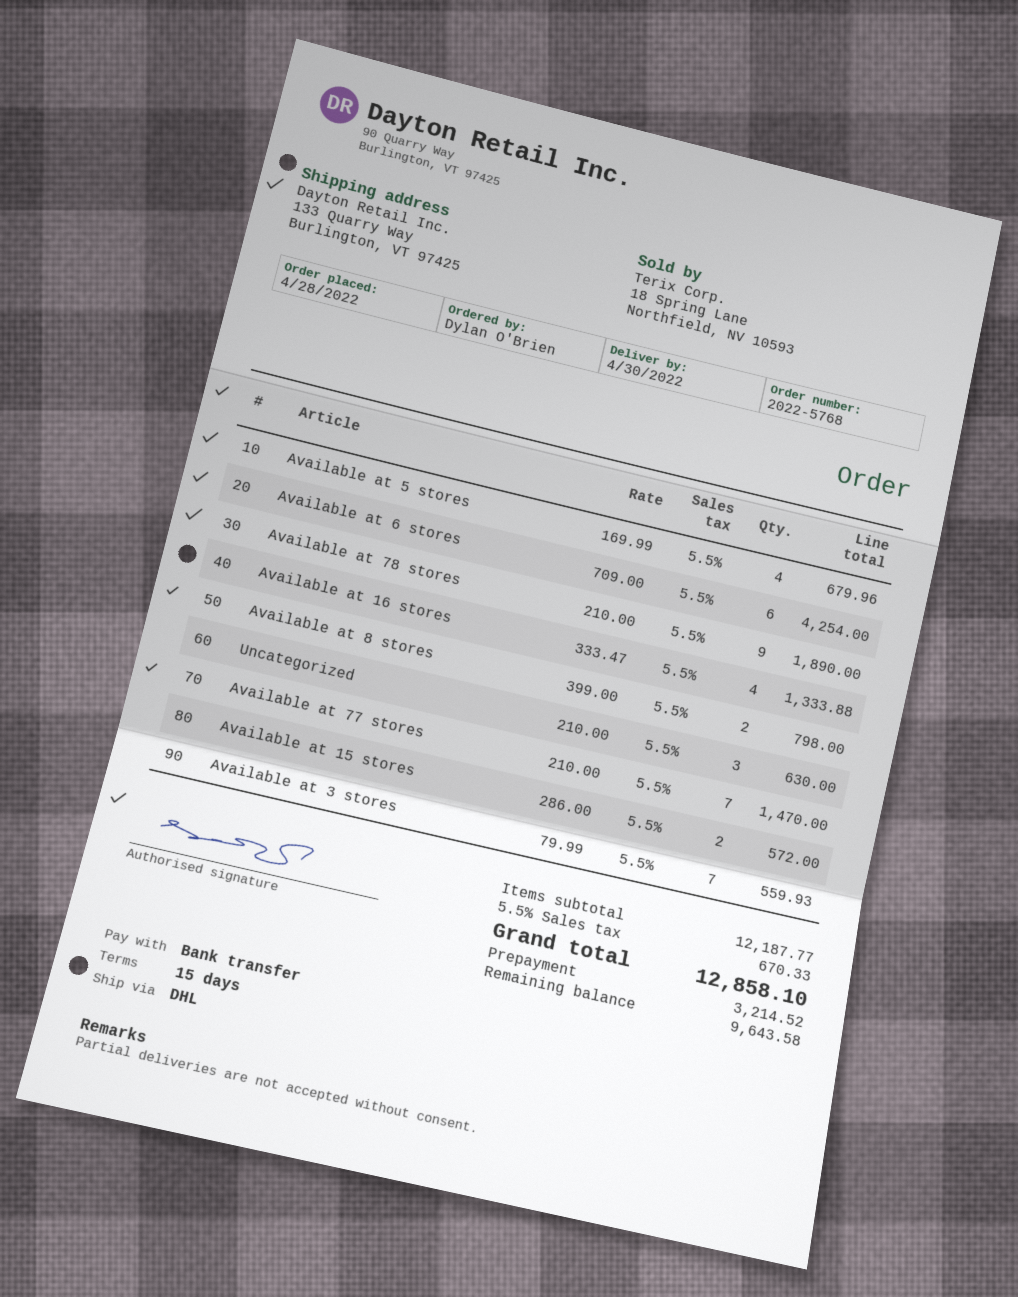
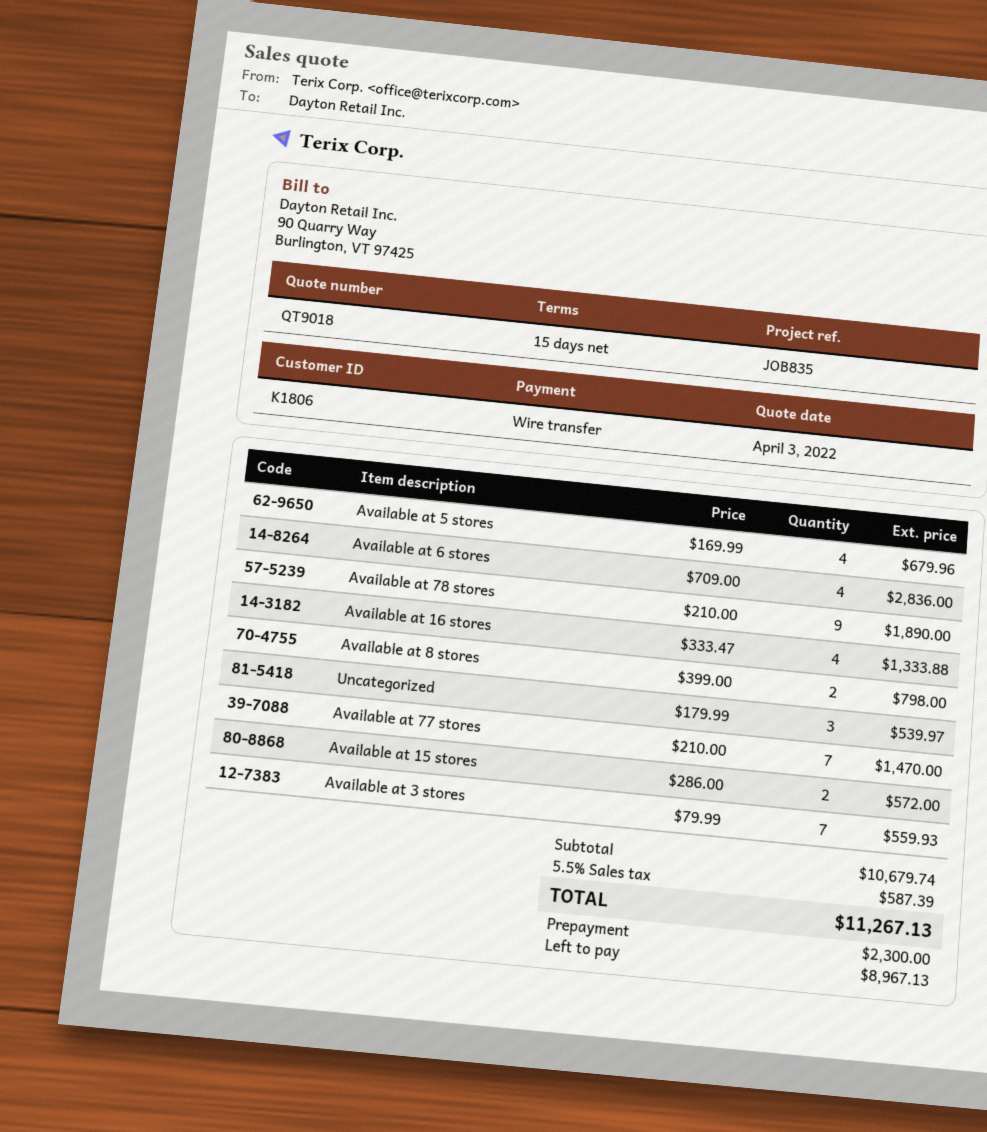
Available at 6 stores: 6 x 709.00 = 4254.00 -> 4 x 709.00 = 2836.00
Uncategorized: 3 x 210.00 = 630.00 -> 3 x 179.99 = 539.97
subtotal: 12187.77 -> 10679.74
tax: 5.5% = 670.33 -> 5.5% = 587.39
total: 12858.10 -> 11267.13
deposit: 3214.52 -> 2300.00
balance: 9643.58 -> 8967.13

